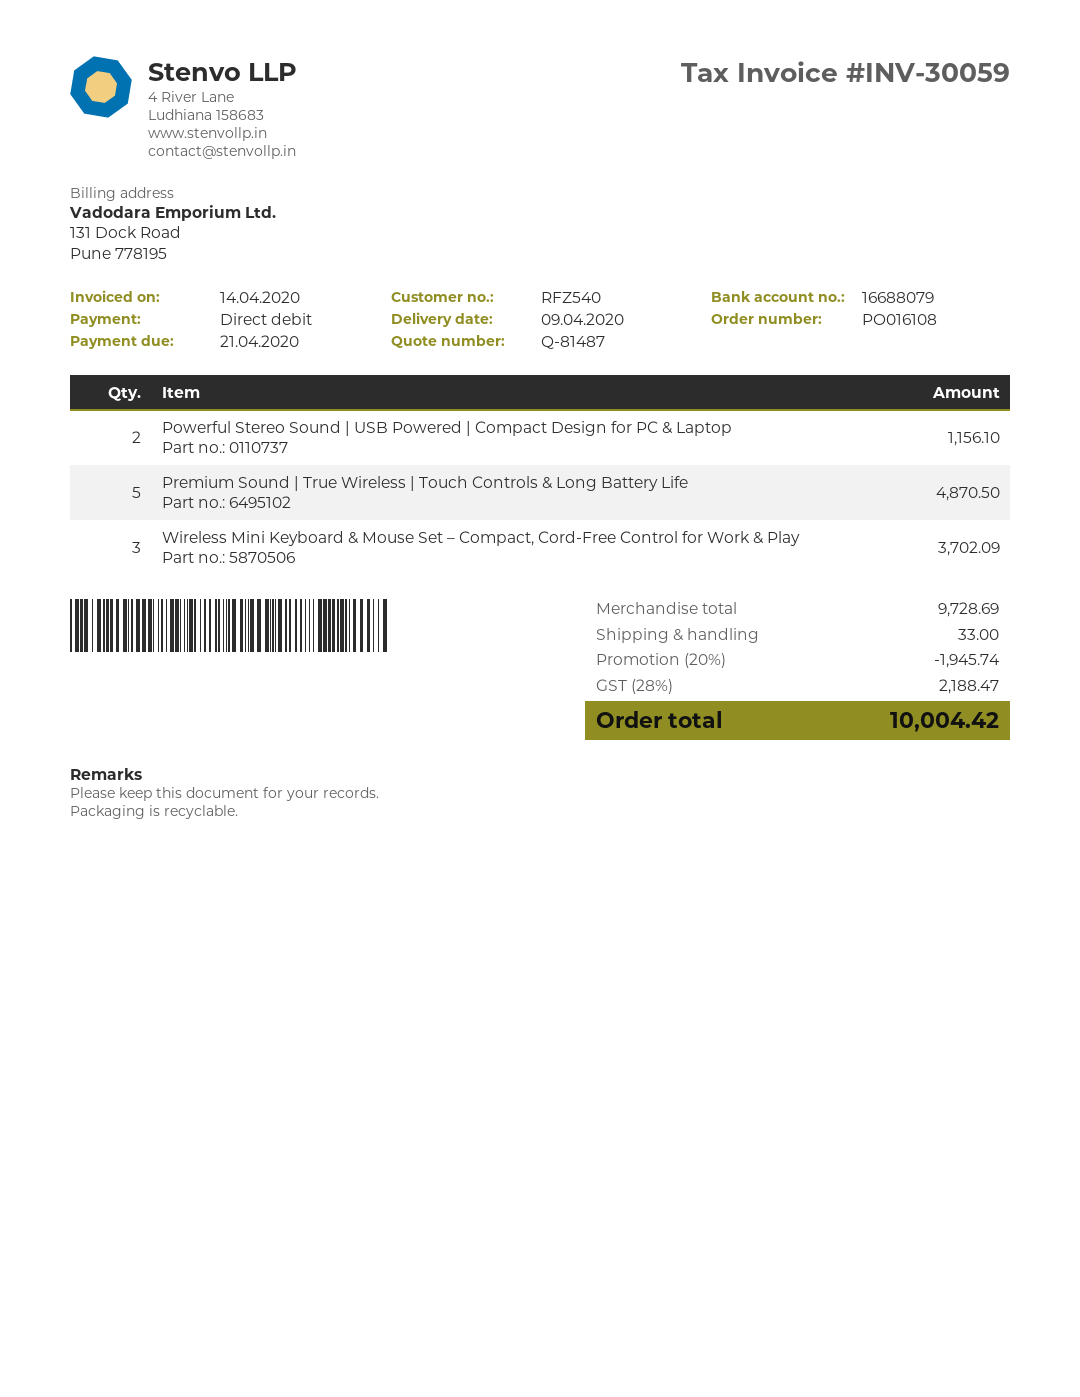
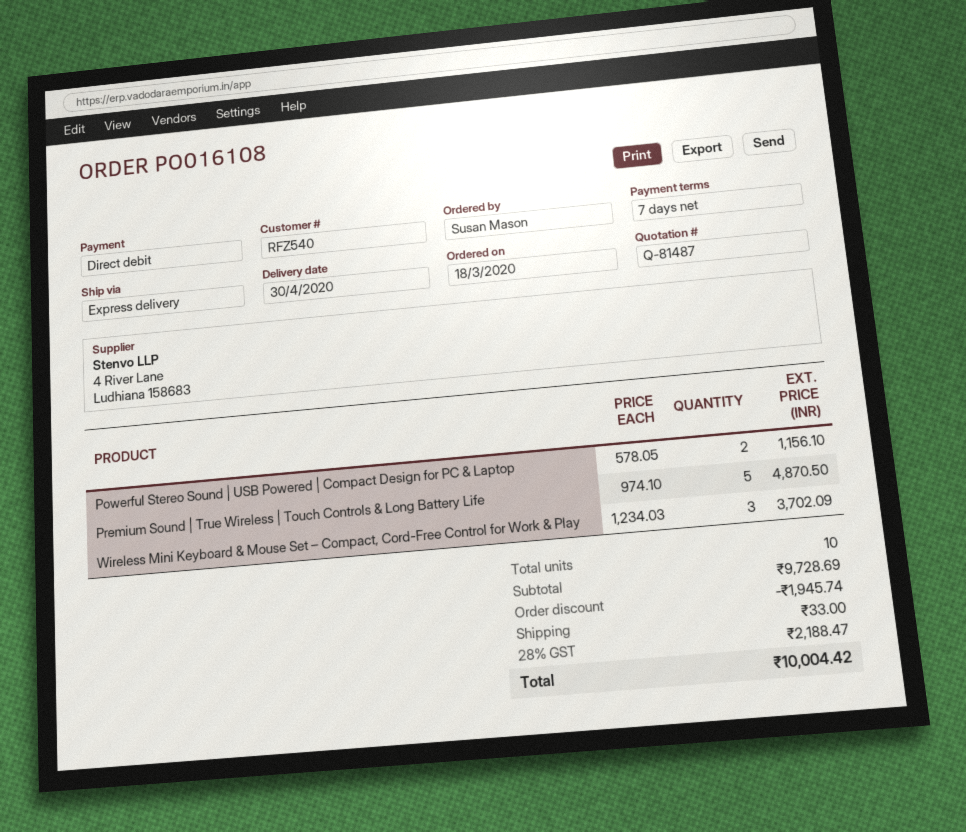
delivery date: 2020-04-09 -> 2020-04-30

